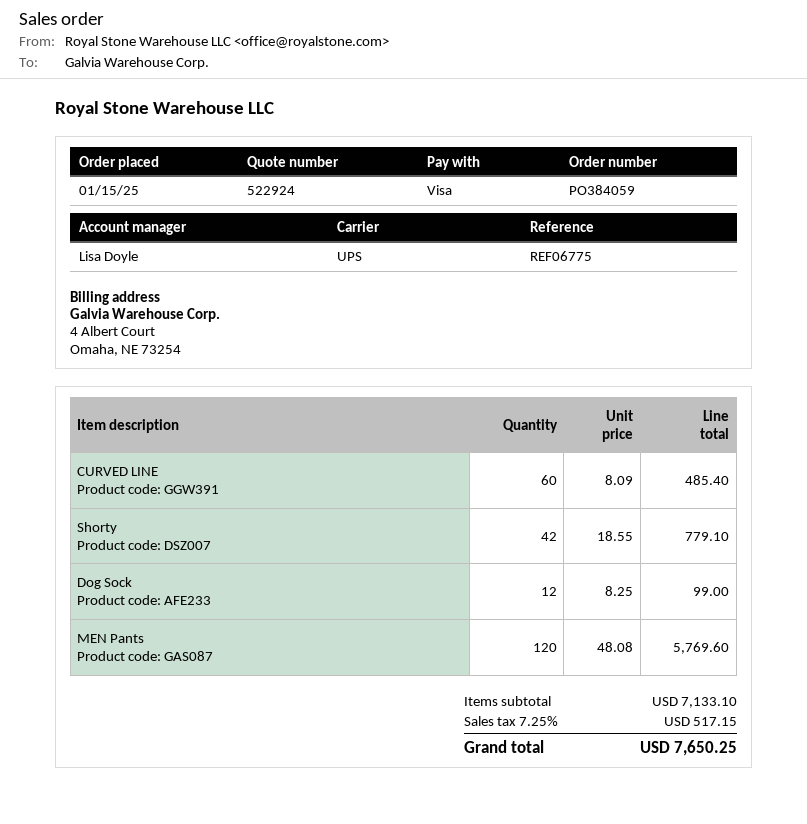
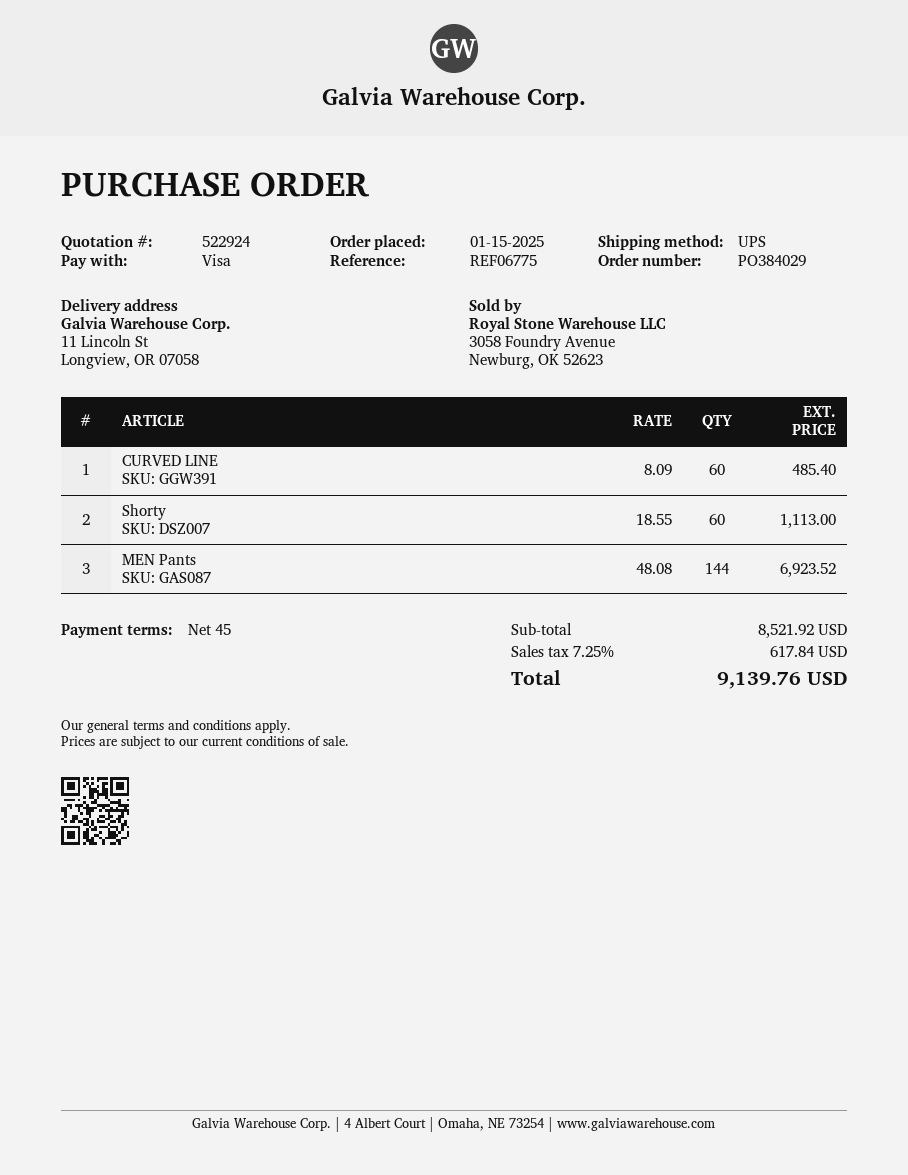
order number: PO384059 -> PO384029
Shorty: 42 x 18.55 = 779.10 -> 60 x 18.55 = 1113.00
Dog Sock: 12 x 8.25 = 99.00 -> none
MEN Pants: 120 x 48.08 = 5769.60 -> 144 x 48.08 = 6923.52
subtotal: 7133.10 -> 8521.92
tax: 7.25% = 517.15 -> 7.25% = 617.84
total: 7650.25 -> 9139.76

